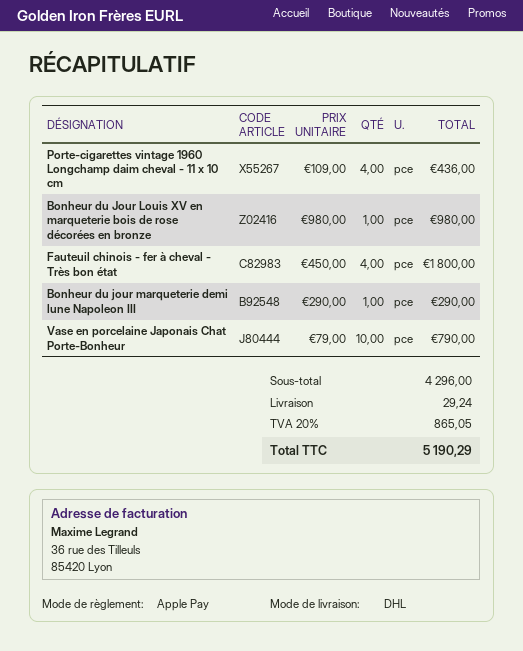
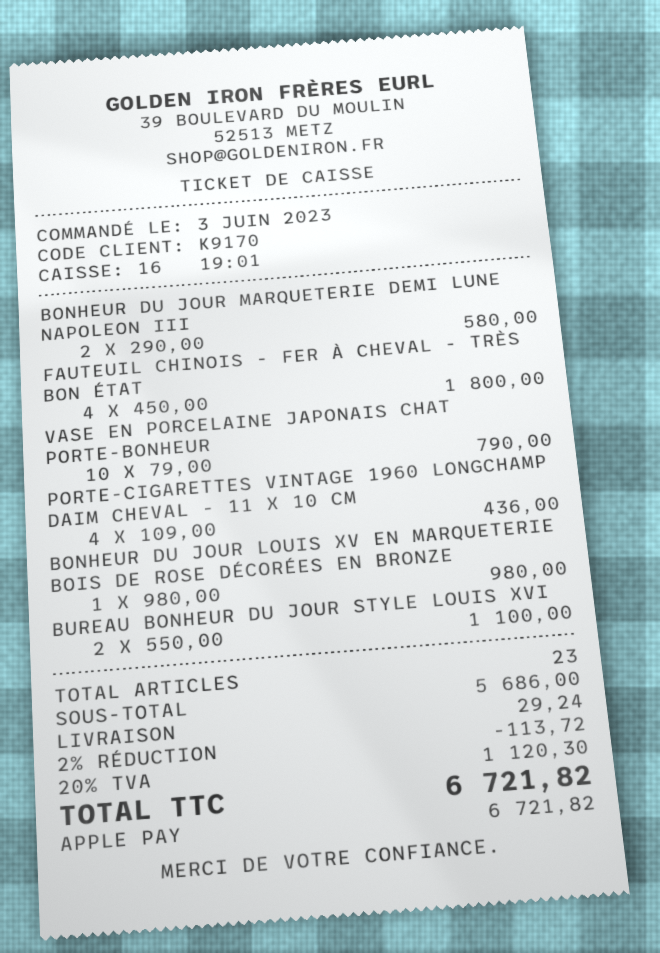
Bonheur du jour marqueterie demi lune Napoleon III: 1 x 290.00 = 290.00 -> 2 x 290.00 = 580.00
BUREAU BONHEUR DU JOUR STYLE LOUIS XVI: none -> 2 x 550.00 = 1100.00
subtotal: 4296.00 -> 5686.00
discount: none -> 2% = 113.72
tax: 20% = 865.05 -> 20% = 1120.30
total: 5190.29 -> 6721.82

